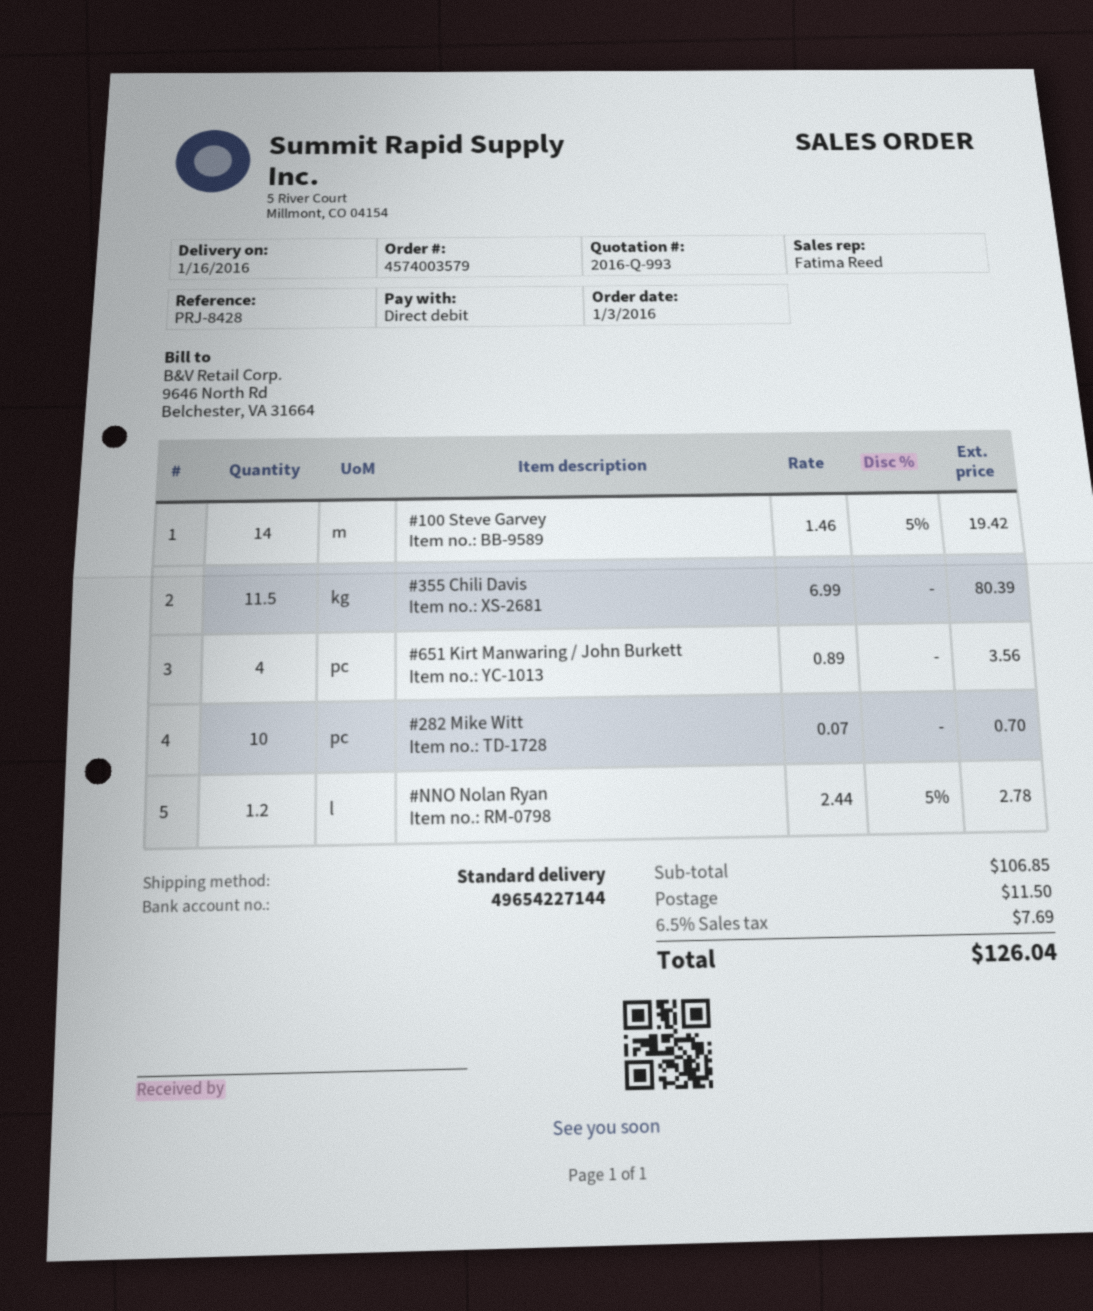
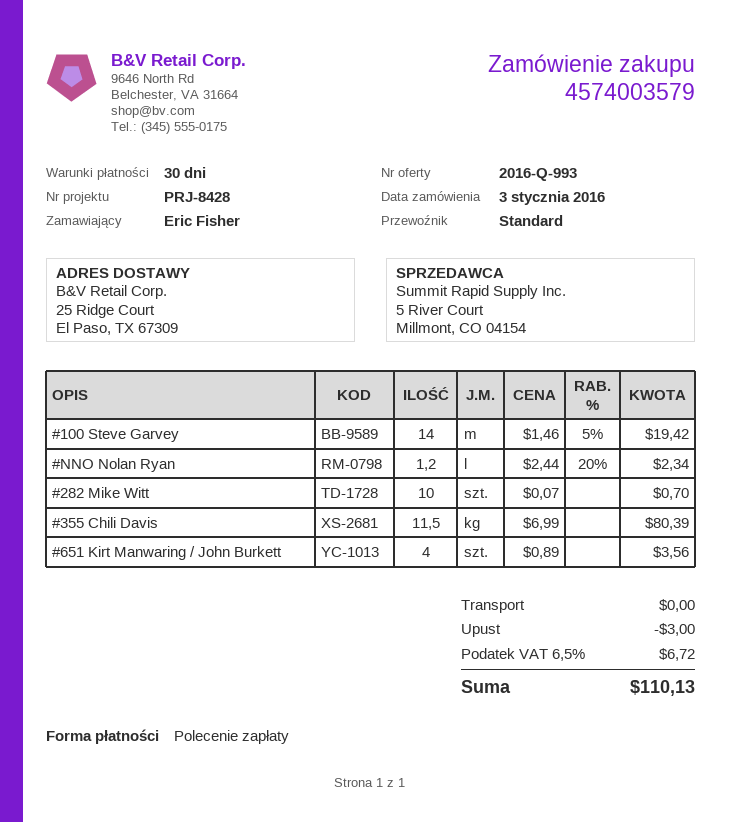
#NNO Nolan Ryan: 1.2 x 2.44 - 5% = 2.78 -> 1.2 x 2.44 - 20% = 2.34
discount: none -> 3.00
shipping: 11.50 -> 0.00
tax: 6.5% = 7.69 -> 6.5% = 6.72
total: 126.04 -> 110.13

